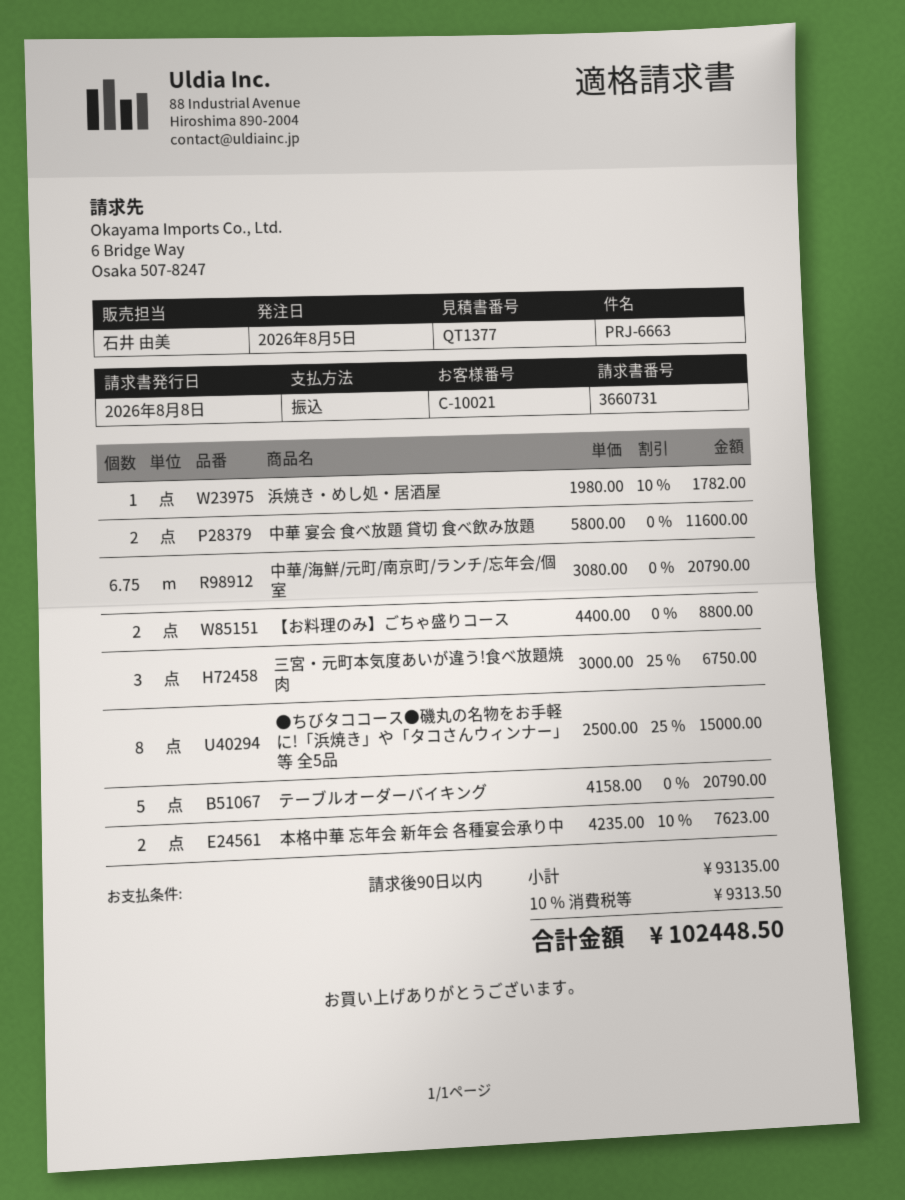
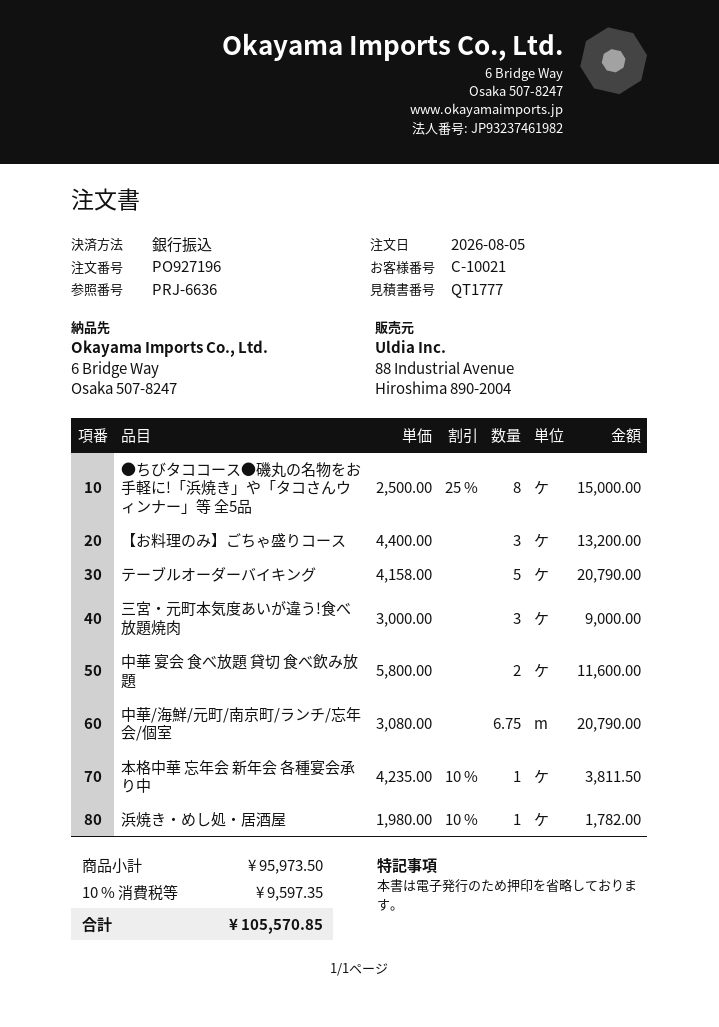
quote number: QT1377 -> QT1777
reference: PRJ-6663 -> PRJ-6636
【お料理のみ】ごちゃ盛りコース: 2 x 4400.00 = 8800.00 -> 3 x 4400.00 = 13200.00
三宮・元町本気度あいが違う!食べ放題焼肉: 3 x 3000.00 - 25% = 6750.00 -> 3 x 3000.00 = 9000.00
本格中華 忘年会 新年会 各種宴会承り中: 2 x 4235.00 - 10% = 7623.00 -> 1 x 4235.00 - 10% = 3811.50
subtotal: 93135.00 -> 95973.50
tax: 10% = 9313.50 -> 10% = 9597.35
total: 102448.50 -> 105570.85

